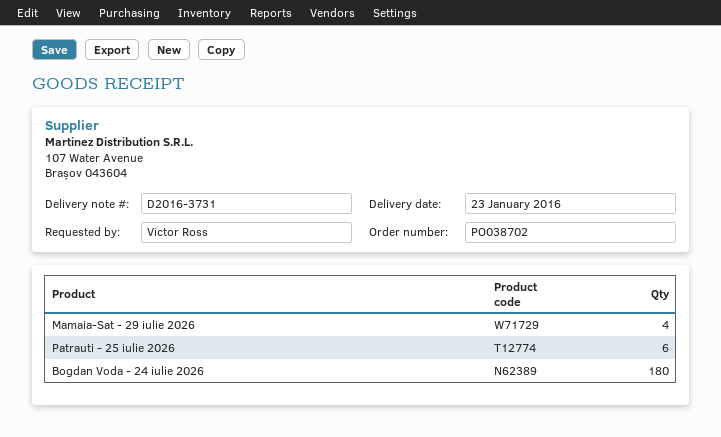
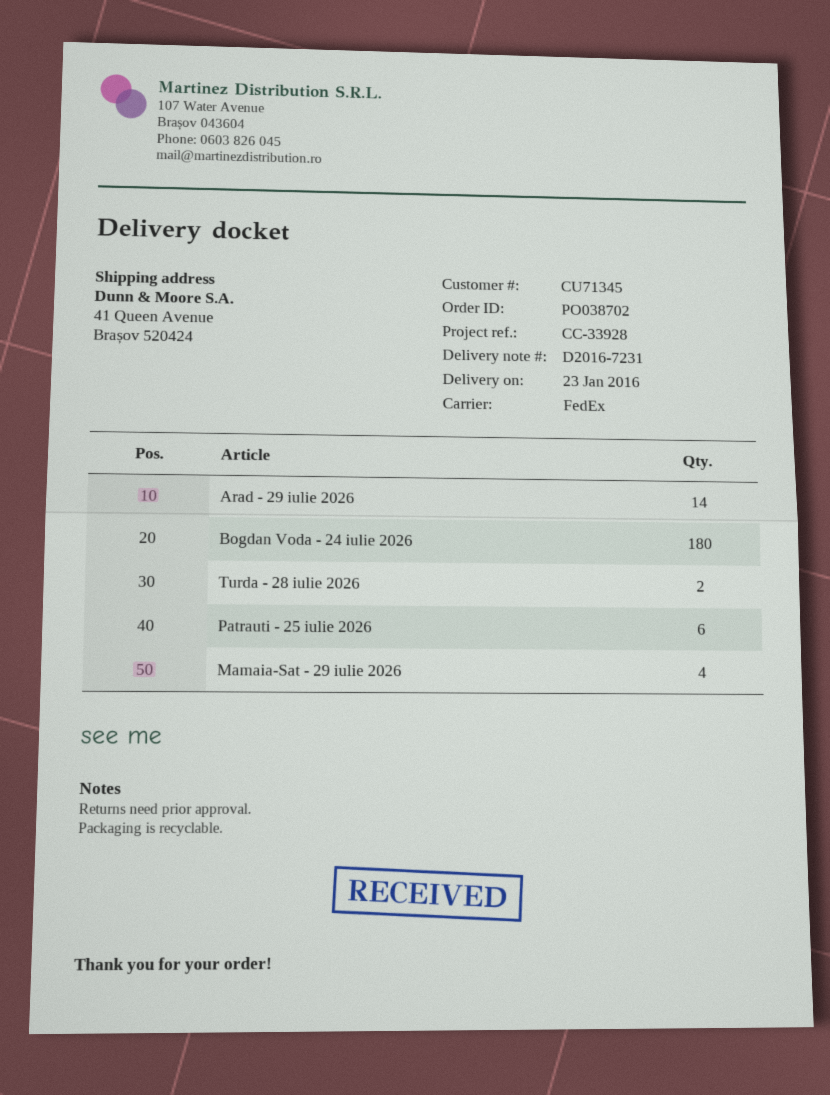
delivery note number: D2016-3731 -> D2016-7231
Arad - 29 iulie 2026: none -> 14
Turda - 28 iulie 2026: none -> 2

